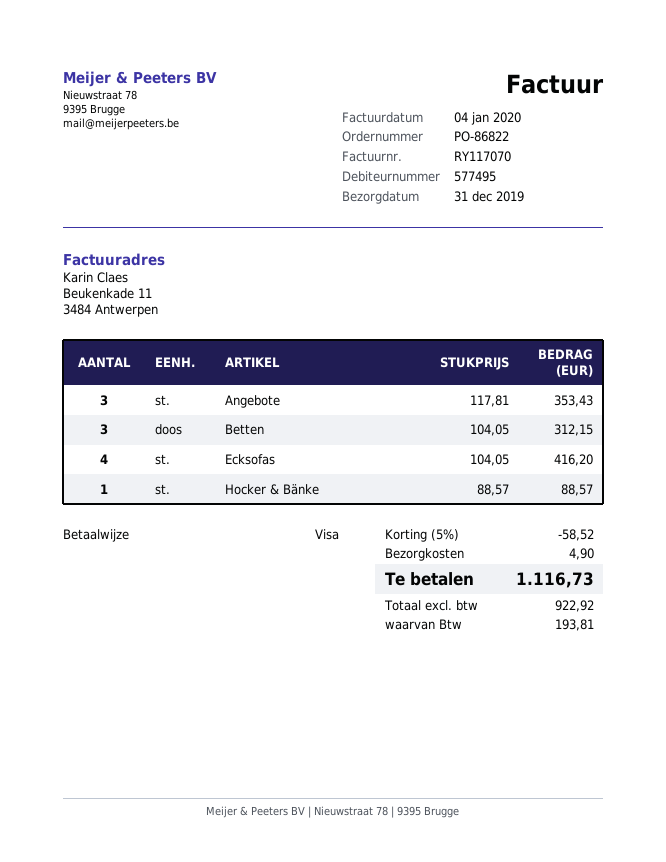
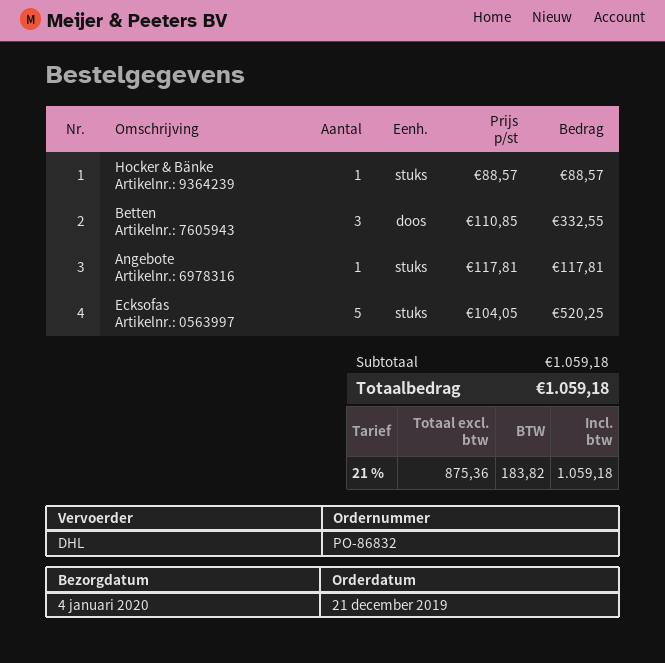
order number: PO-86822 -> PO-86832
delivery date: 2019-12-31 -> 2020-01-04
Angebote: 3 x 117.81 = 353.43 -> 1 x 117.81 = 117.81
Betten: 3 x 104.05 = 312.15 -> 3 x 110.85 = 332.55
Ecksofas: 4 x 104.05 = 416.20 -> 5 x 104.05 = 520.25
discount: 5% = 58.52 -> none
shipping: 4.90 -> none
net: 922.92 -> 875.36
tax: 193.81 -> 183.82
total: 1116.73 -> 1059.18

